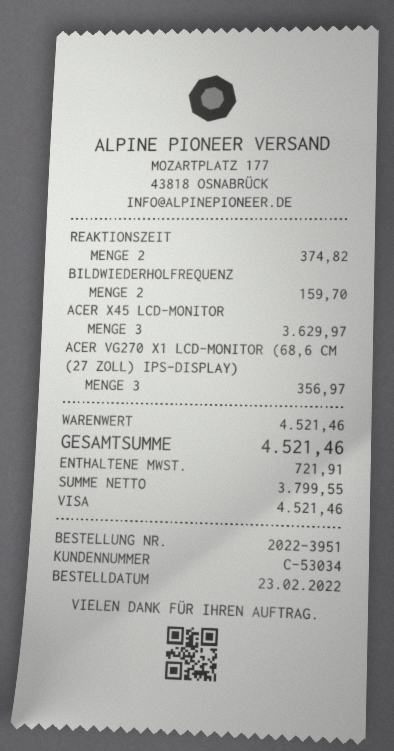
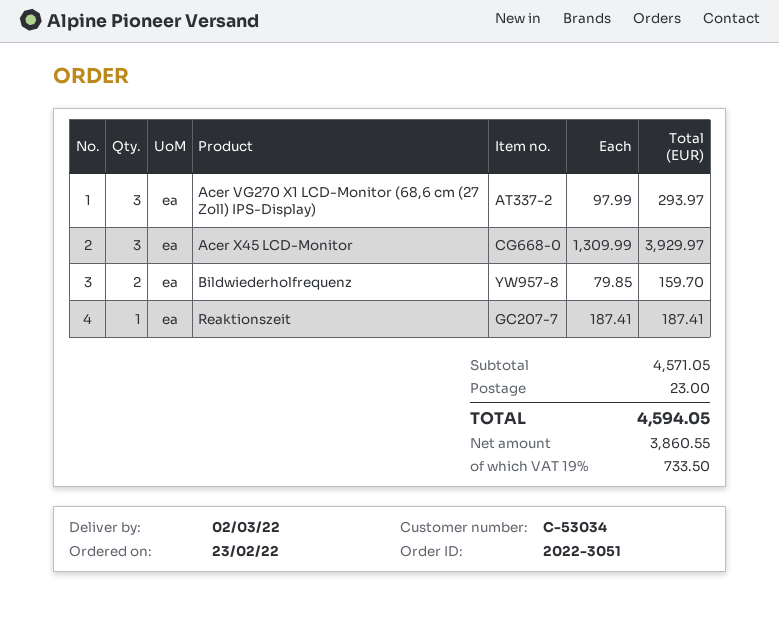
order number: 2022-3951 -> 2022-3051
REAKTIONSZEIT: 2 for 374.82 -> 1 for 187.41
ACER X45 LCD-MONITOR: 3 for 3629.97 -> 3 for 3929.97
ACER VG270 X1 LCD-MONITOR (68,6 CM (27 ZOLL) IPS-DISPLAY): 3 for 356.97 -> 3 for 293.97
subtotal: 4521.46 -> 4571.05
shipping: none -> 23.00
net: 3799.55 -> 3860.55
tax: 721.91 -> 733.50
total: 4521.46 -> 4594.05

